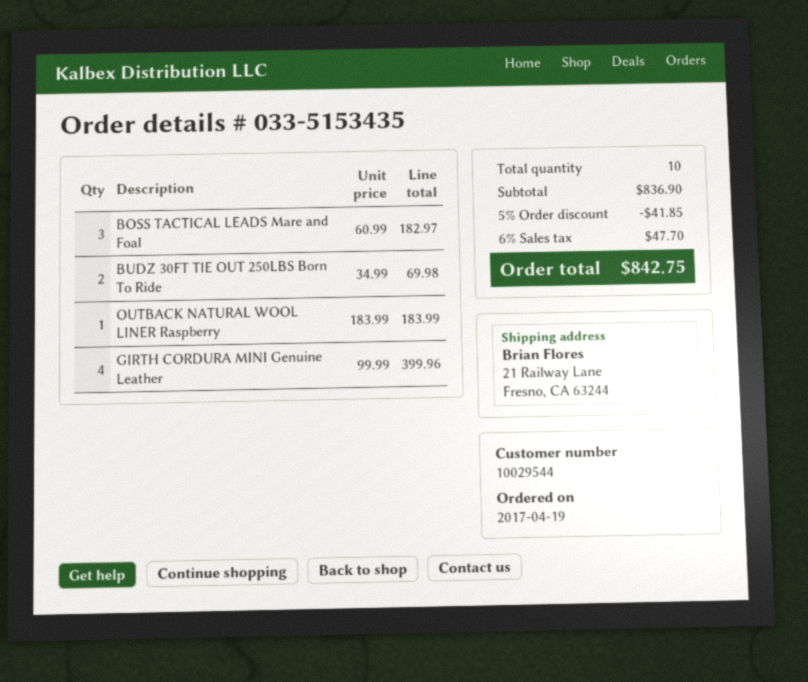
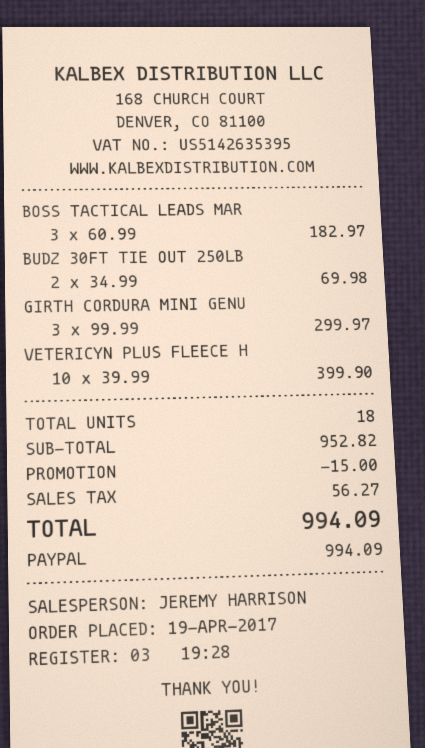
OUTBACK NATURAL WOOL LINER Raspberry: 1 x 183.99 = 183.99 -> none
GIRTH CORDURA MINI Genuine Leather: 4 x 99.99 = 399.96 -> 3 x 99.99 = 299.97
VETERICYN PLUS FLEECE H: none -> 10 x 39.99 = 399.90
total quantity: 10 -> 18
subtotal: 836.90 -> 952.82
discount: 41.85 -> 15.00
tax: 47.70 -> 56.27
total: 842.75 -> 994.09

